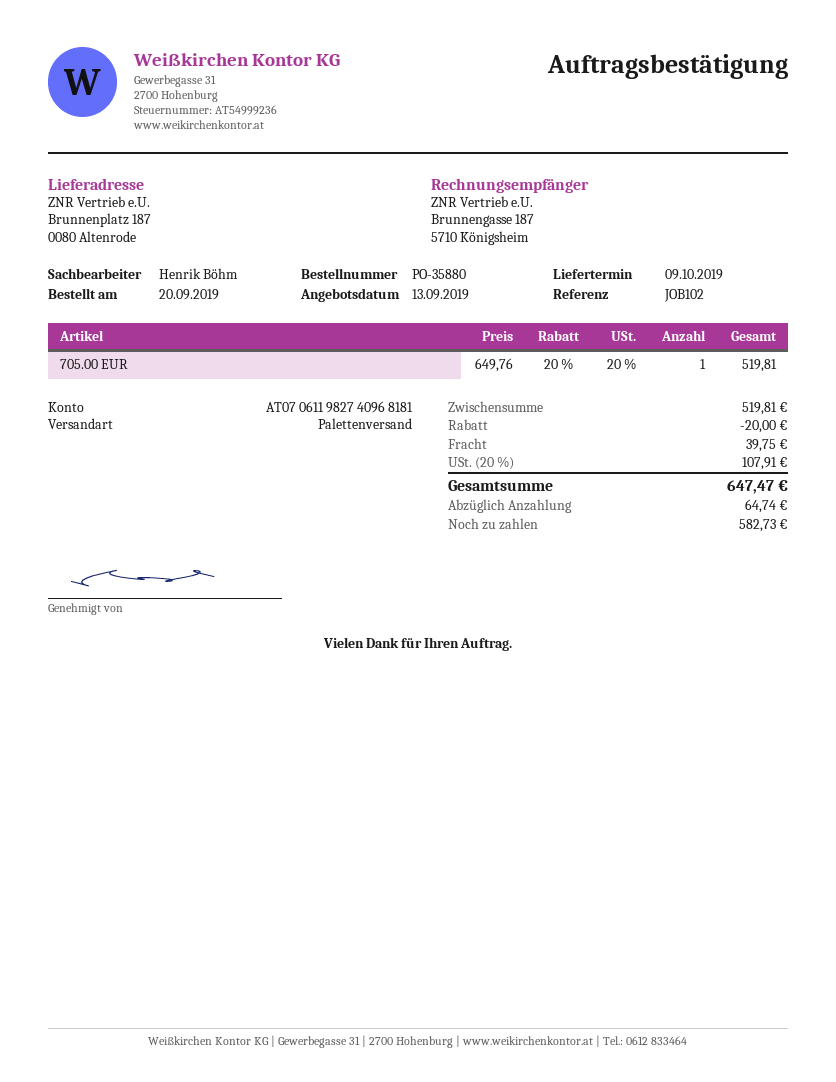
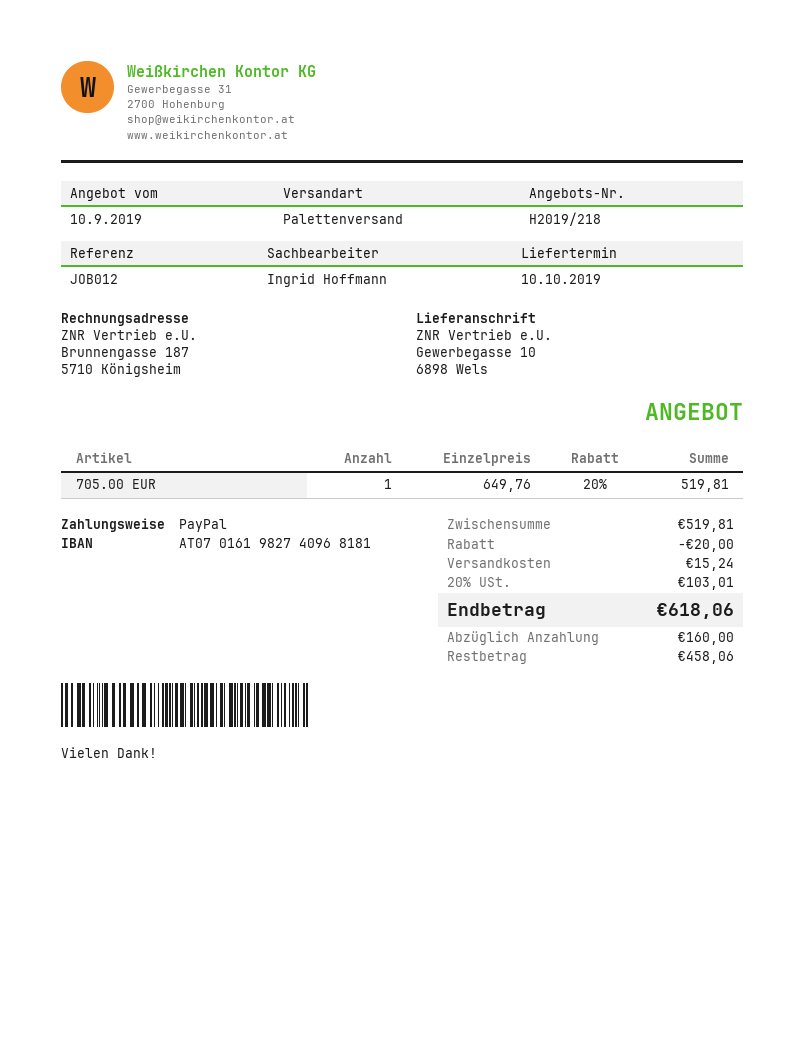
quote date: 2019-09-13 -> 2019-09-10
delivery date: 2019-10-09 -> 2019-10-10
reference: JOB102 -> JOB012
sales rep: Henrik Böhm -> Ingrid Hoffmann
bank account: AT070611982740968181 -> AT070161982740968181
ship to: Brunnenplatz 187, 0080 Altenrode -> Gewerbegasse 10, 6898 Wels
shipping: 39.75 -> 15.24
tax: 20% = 107.91 -> 20% = 103.01
total: 647.47 -> 618.06
deposit: 64.74 -> 160.00
balance: 582.73 -> 458.06

